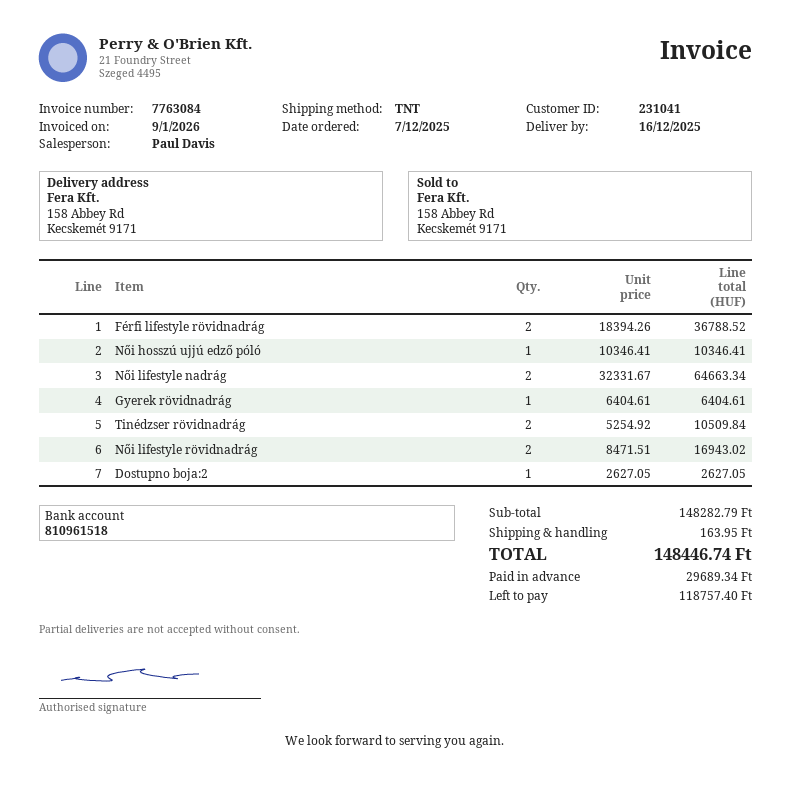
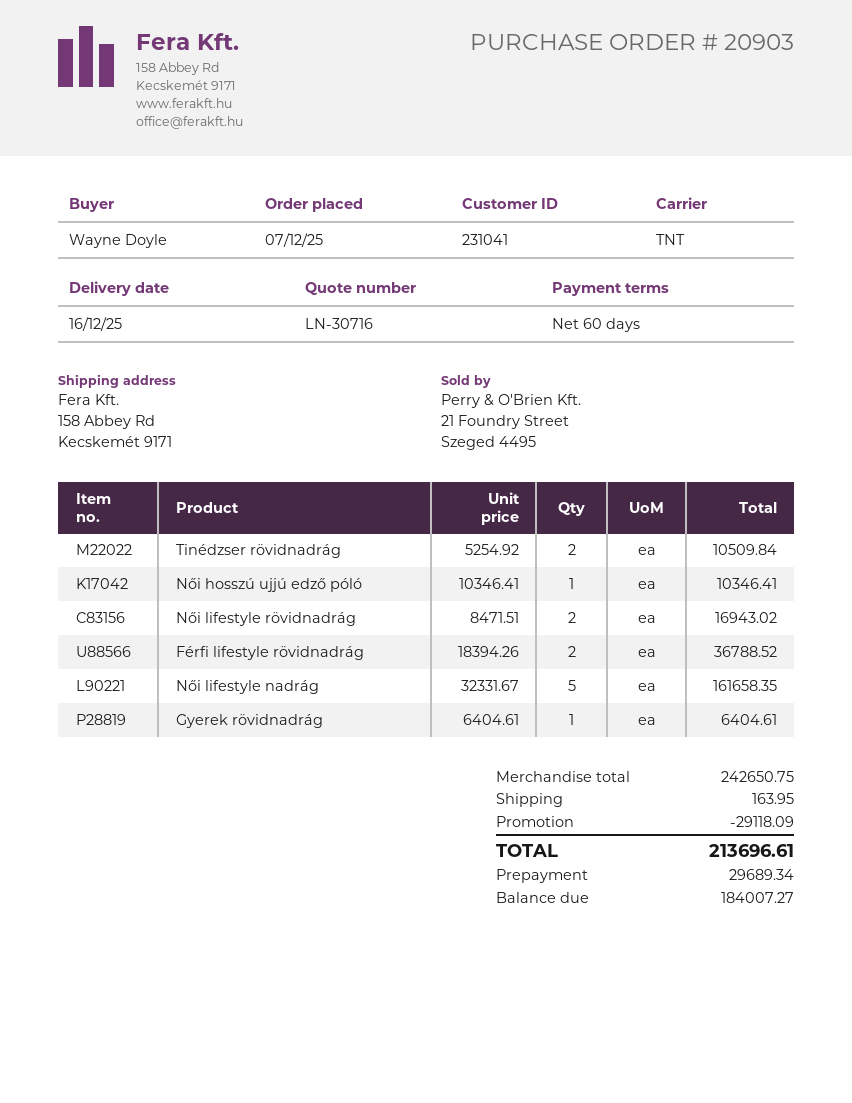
Női lifestyle nadrág: 2 x 32331.67 = 64663.34 -> 5 x 32331.67 = 161658.35
Dostupno boja:2: 1 x 2627.05 = 2627.05 -> none
subtotal: 148282.79 -> 242650.75
discount: none -> 29118.09
total: 148446.74 -> 213696.61
balance: 118757.40 -> 184007.27

